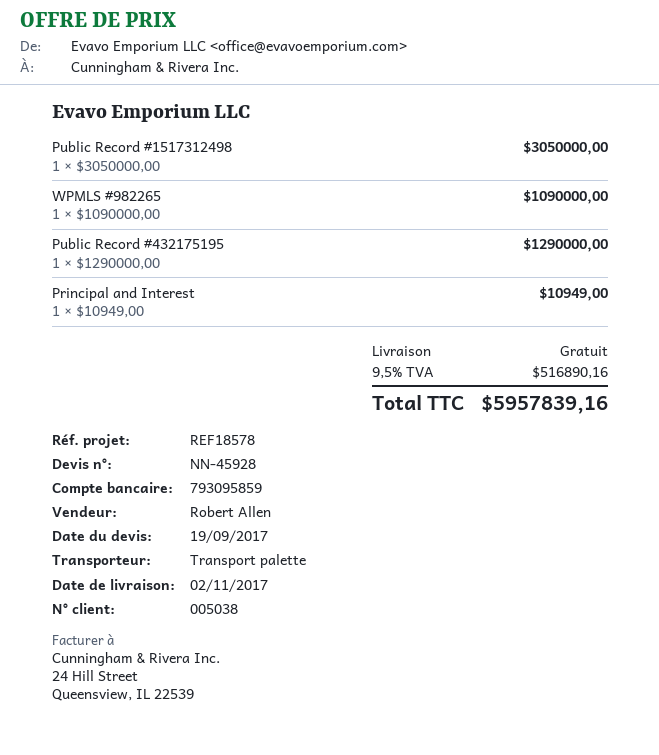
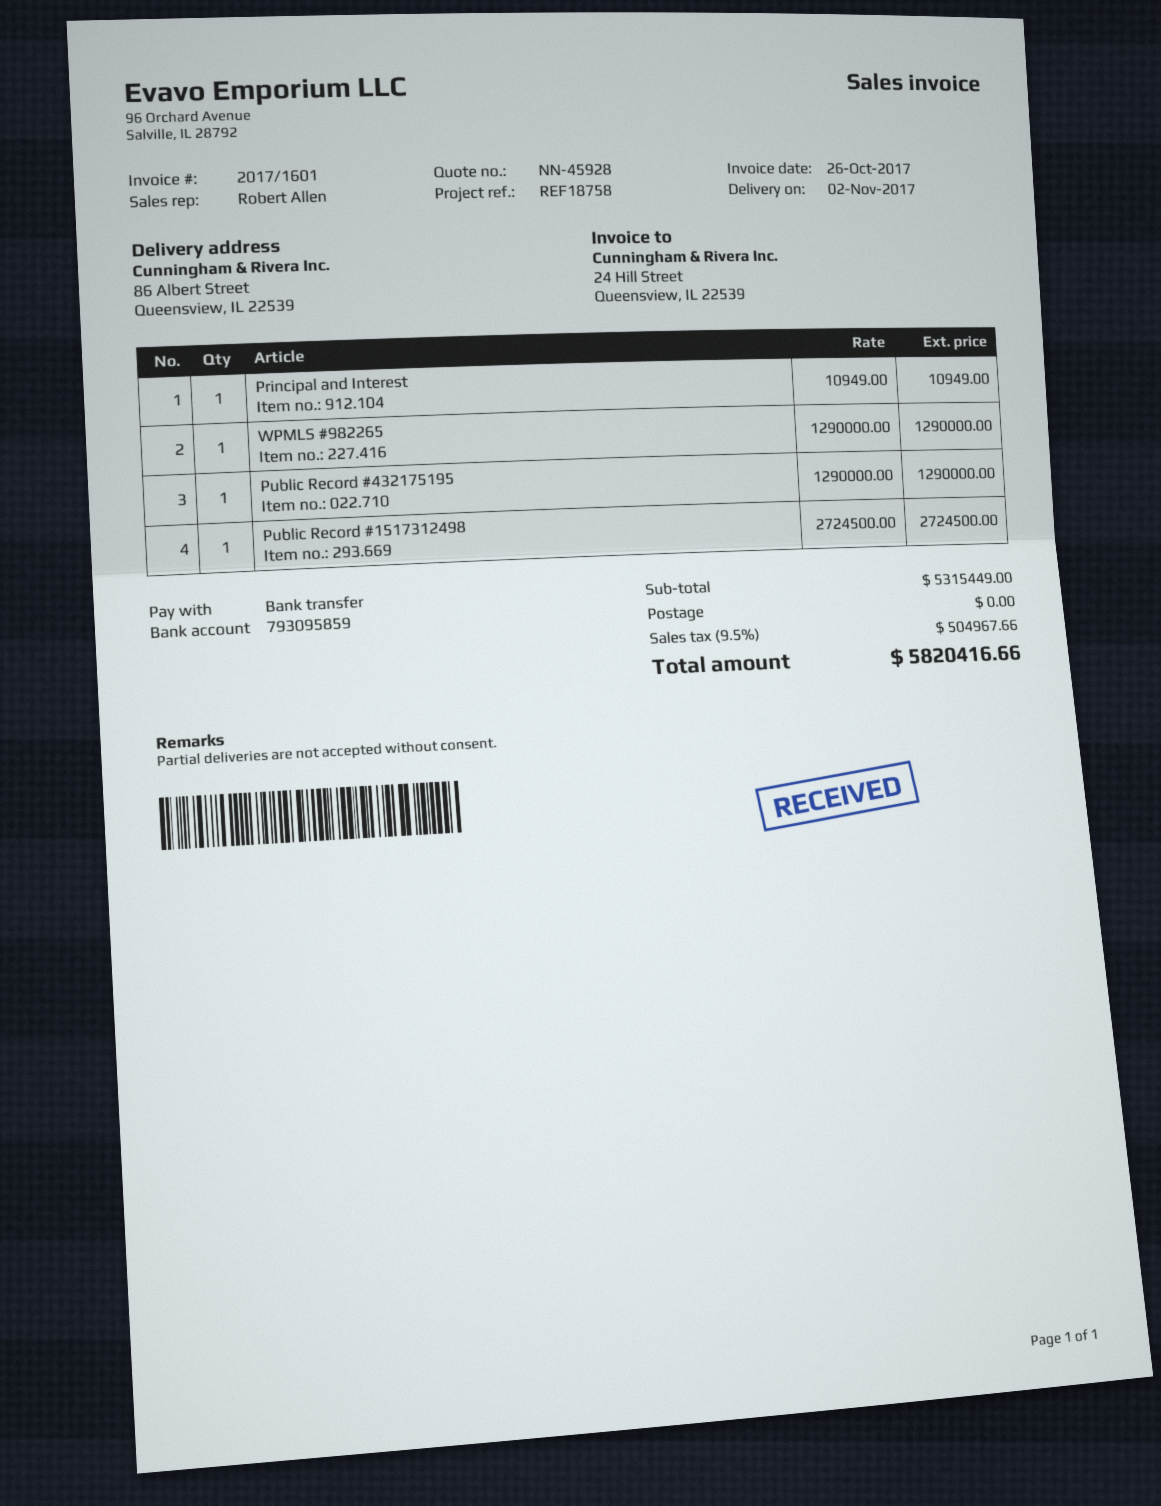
reference: REF18578 -> REF18758
Public Record #1517312498: 1 x 3050000.00 = 3050000.00 -> 1 x 2724500.00 = 2724500.00
WPMLS #982265: 1 x 1090000.00 = 1090000.00 -> 1 x 1290000.00 = 1290000.00
tax: 9.5% = 516890.16 -> 9.5% = 504967.66
total: 5957839.16 -> 5820416.66

